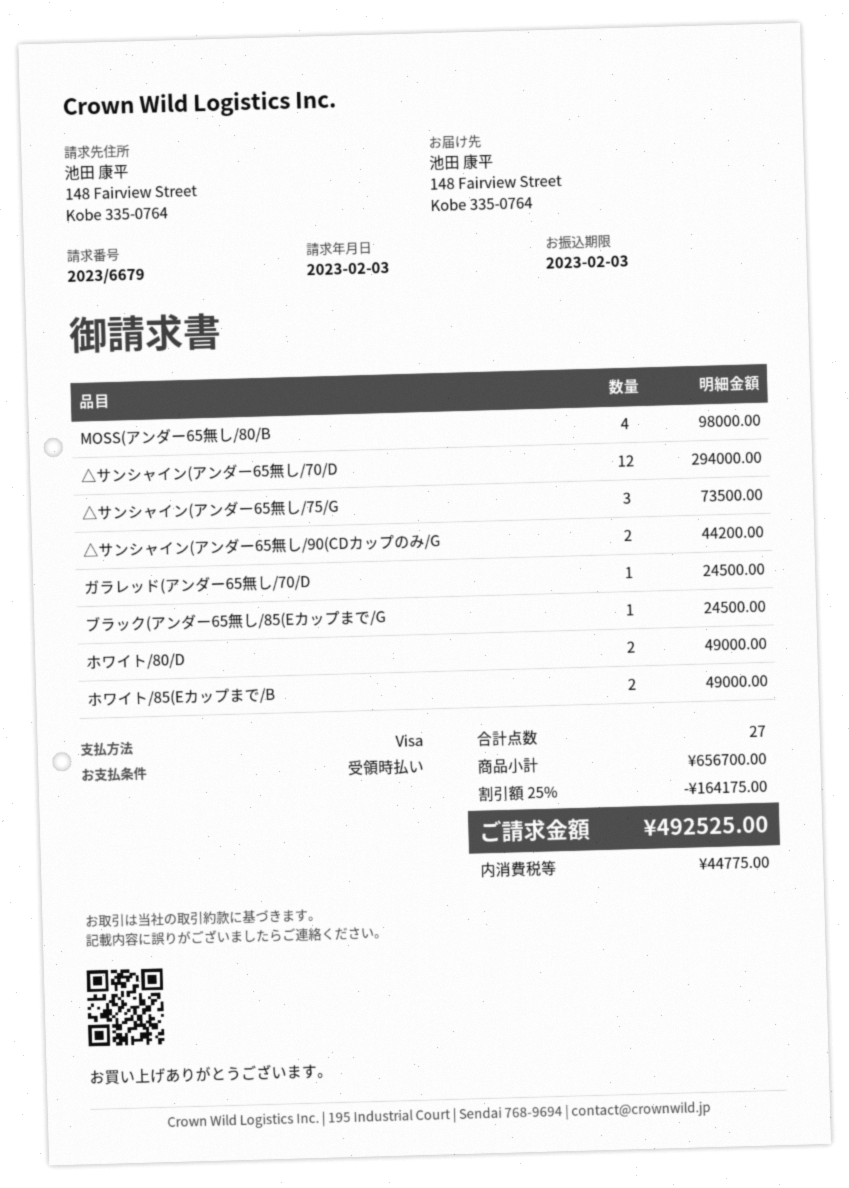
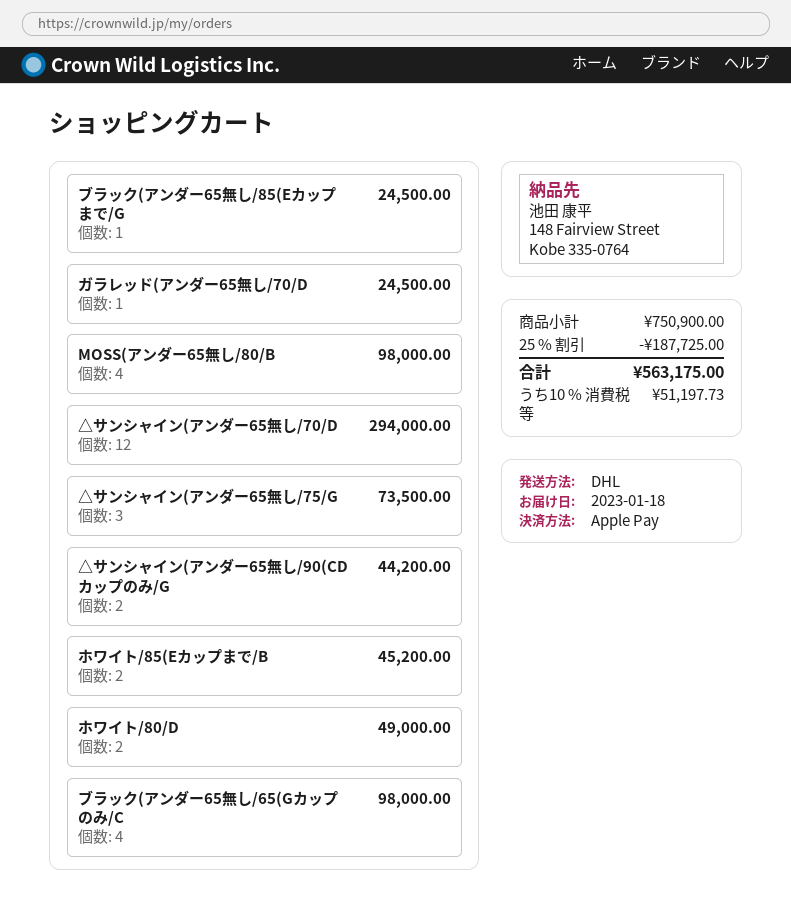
payment method: Visa -> Apple Pay
ホワイト/85(Eカップまで/B: 2 for 49000.00 -> 2 for 45200.00
ブラック(アンダー65無し/65(Gカップのみ/C: none -> 4 for 98000.00
subtotal: 656700.00 -> 750900.00
discount: 25% = 164175.00 -> 25% = 187725.00
tax: 44775.00 -> 51197.73
total: 492525.00 -> 563175.00

